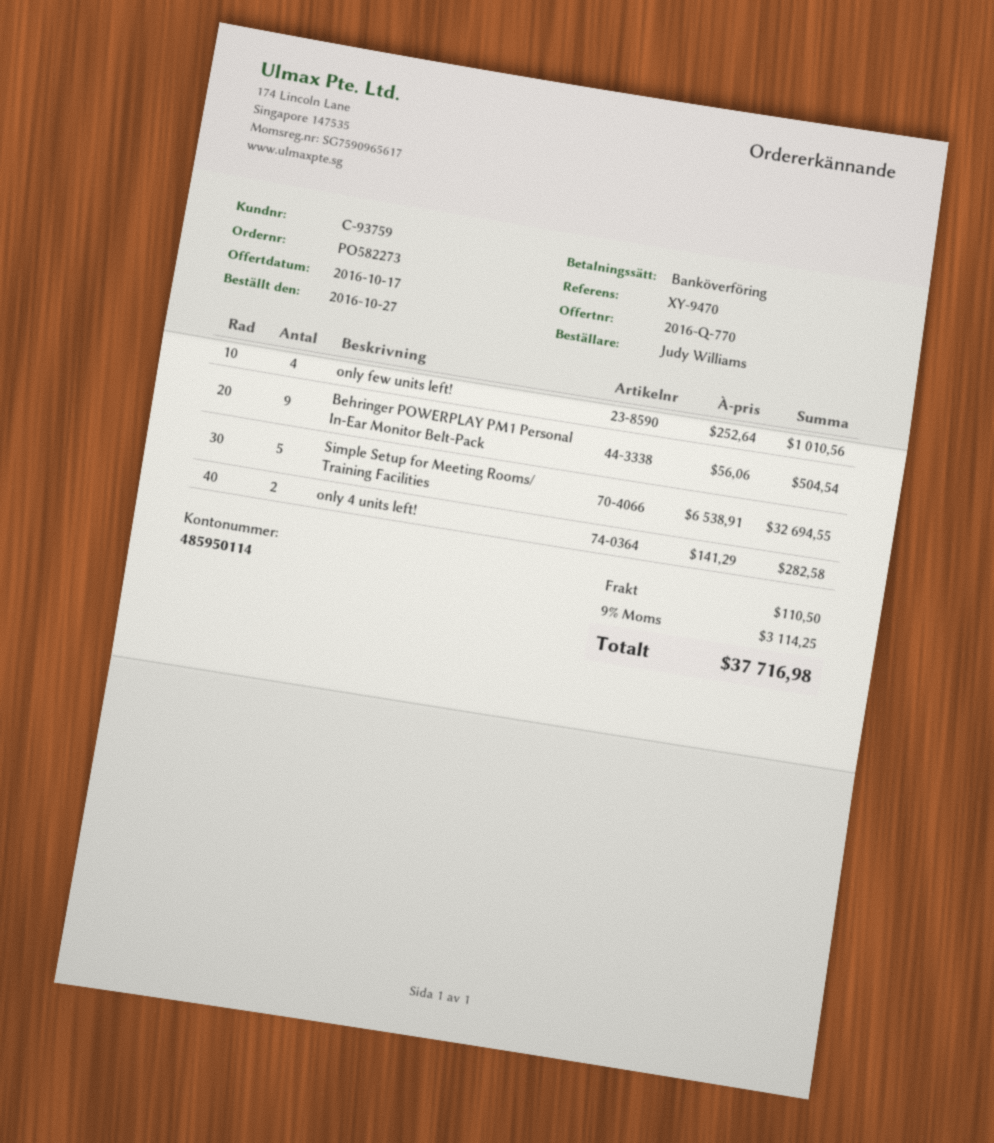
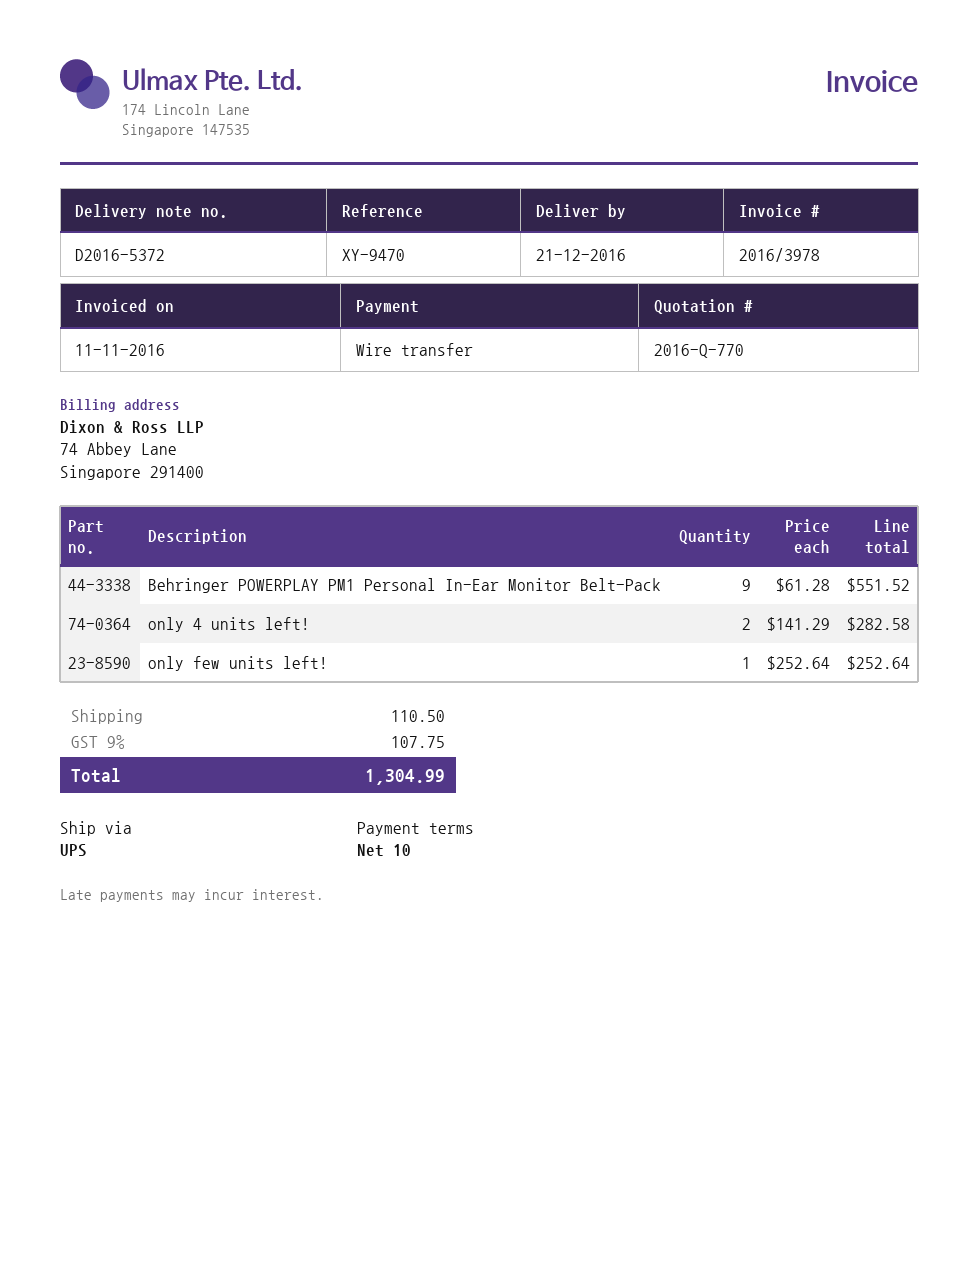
only few units left!: 4 x 252.64 = 1010.56 -> 1 x 252.64 = 252.64
Behringer POWERPLAY PM1 Personal In-Ear Monitor Belt-Pack: 9 x 56.06 = 504.54 -> 9 x 61.28 = 551.52
Simple Setup for Meeting Rooms/ Training Facilities: 5 x 6538.91 = 32694.55 -> none
tax: 9% = 3114.25 -> 9% = 107.75
total: 37716.98 -> 1304.99

